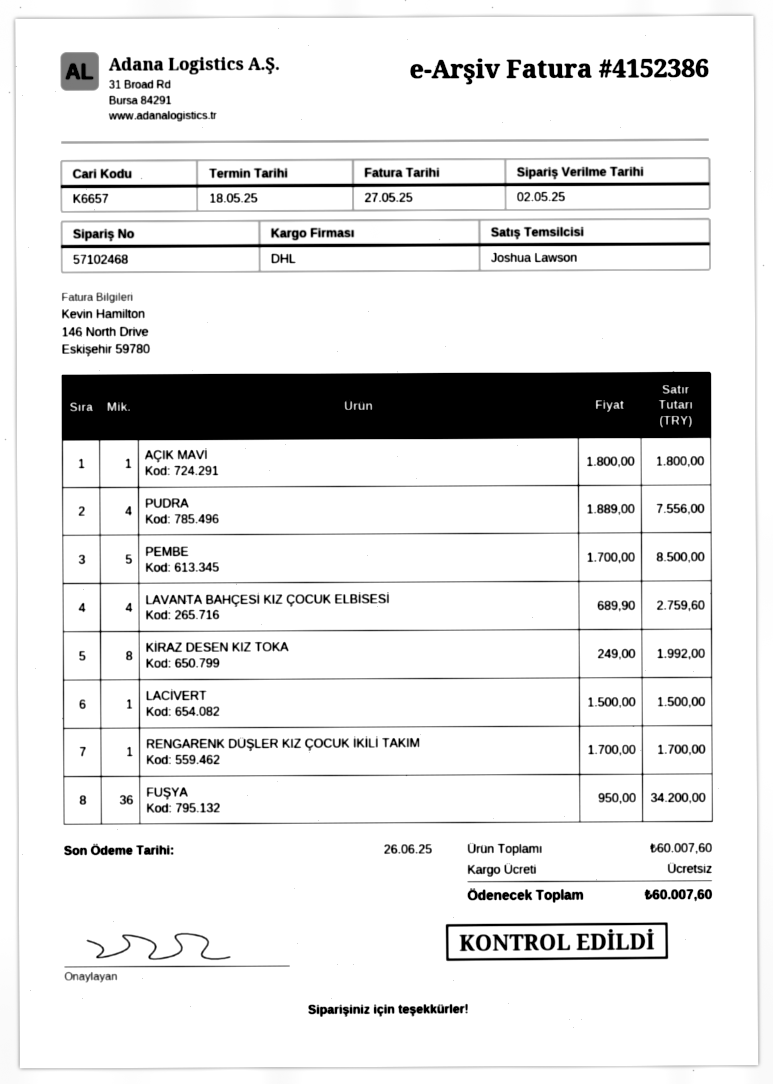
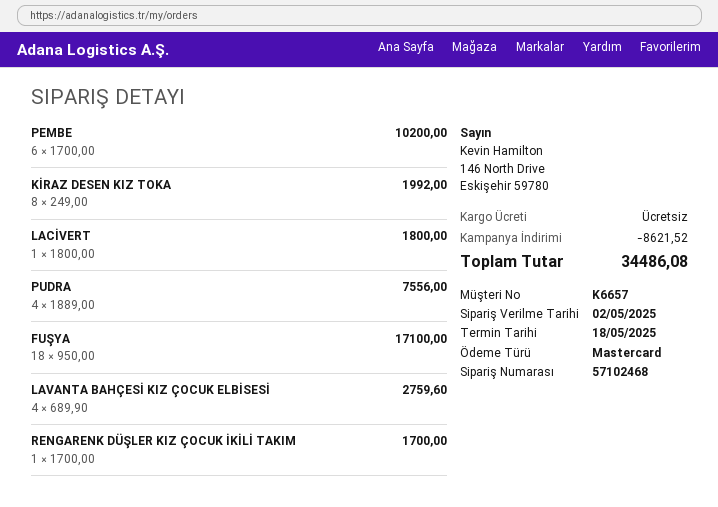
AÇIK MAVİ: 1 x 1800.00 = 1800.00 -> none
PEMBE: 5 x 1700.00 = 8500.00 -> 6 x 1700.00 = 10200.00
LACİVERT: 1 x 1500.00 = 1500.00 -> 1 x 1800.00 = 1800.00
FUŞYA: 36 x 950.00 = 34200.00 -> 18 x 950.00 = 17100.00
discount: none -> 8621.52
total: 60007.60 -> 34486.08

